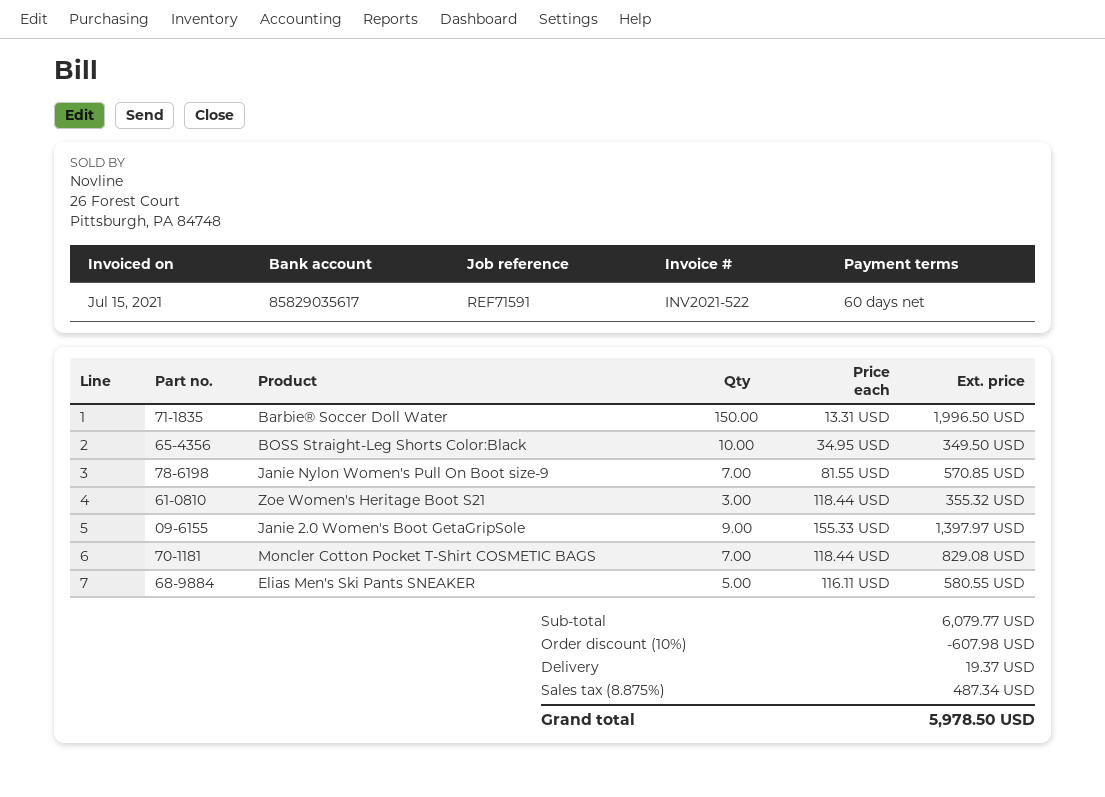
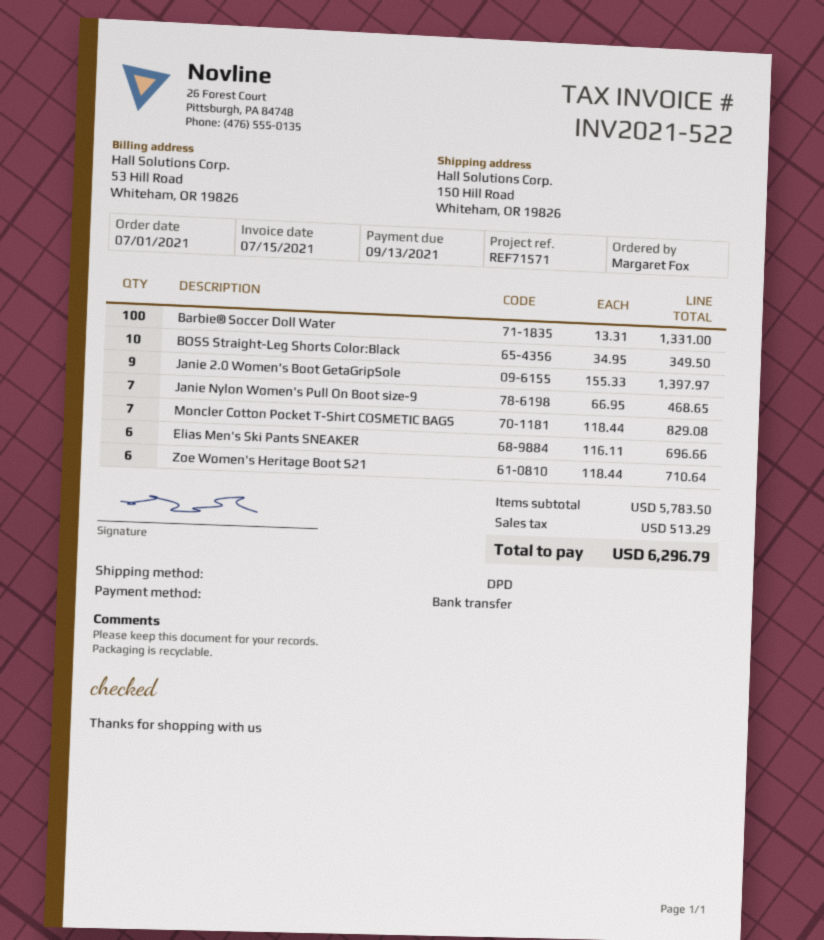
reference: REF71591 -> REF71571
Barbie® Soccer Doll Water: 150 x 13.31 = 1996.50 -> 100 x 13.31 = 1331.00
Janie Nylon Women's Pull On Boot size-9: 7 x 81.55 = 570.85 -> 7 x 66.95 = 468.65
Zoe Women's Heritage Boot S21: 3 x 118.44 = 355.32 -> 6 x 118.44 = 710.64
Elias Men's Ski Pants SNEAKER: 5 x 116.11 = 580.55 -> 6 x 116.11 = 696.66
subtotal: 6079.77 -> 5783.50
discount: 10% = 607.98 -> none
shipping: 19.37 -> none
tax: 487.34 -> 513.29
total: 5978.50 -> 6296.79

